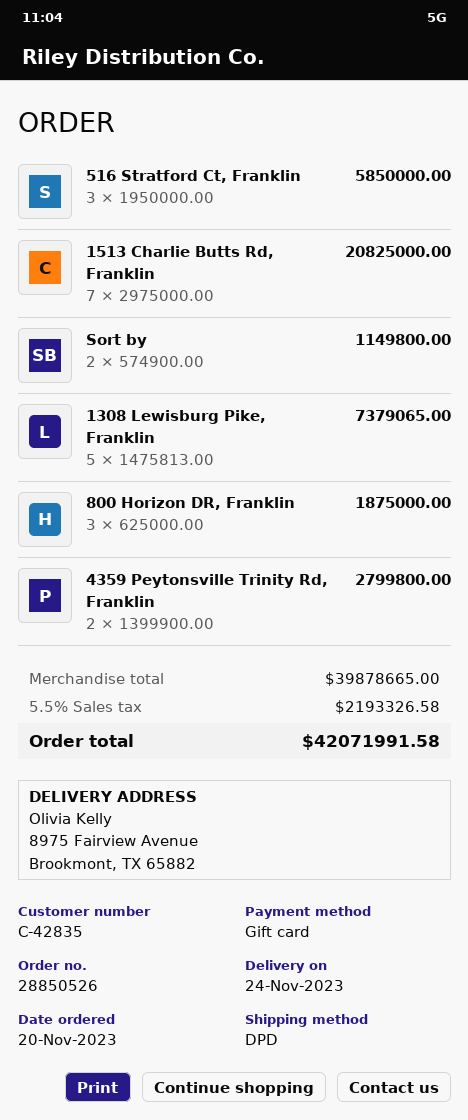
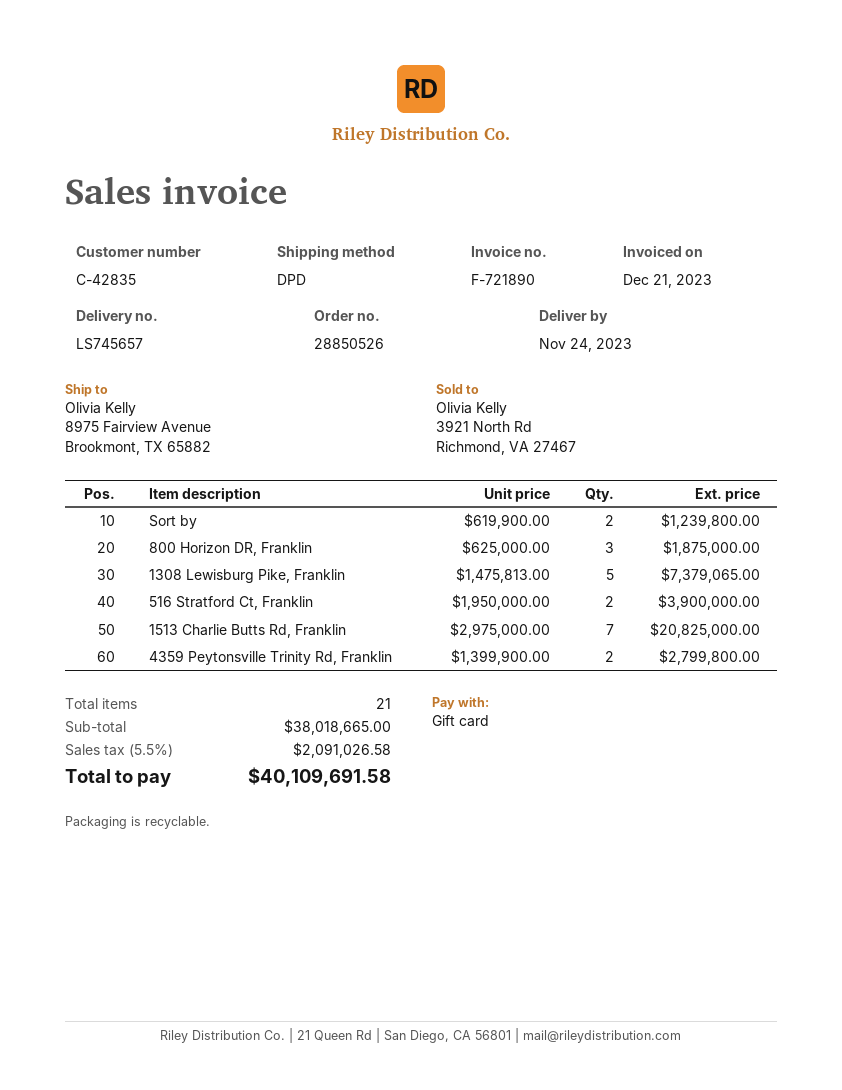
516 Stratford Ct, Franklin: 3 x 1950000.00 = 5850000.00 -> 2 x 1950000.00 = 3900000.00
Sort by: 2 x 574900.00 = 1149800.00 -> 2 x 619900.00 = 1239800.00
subtotal: 39878665.00 -> 38018665.00
tax: 5.5% = 2193326.58 -> 5.5% = 2091026.58
total: 42071991.58 -> 40109691.58

